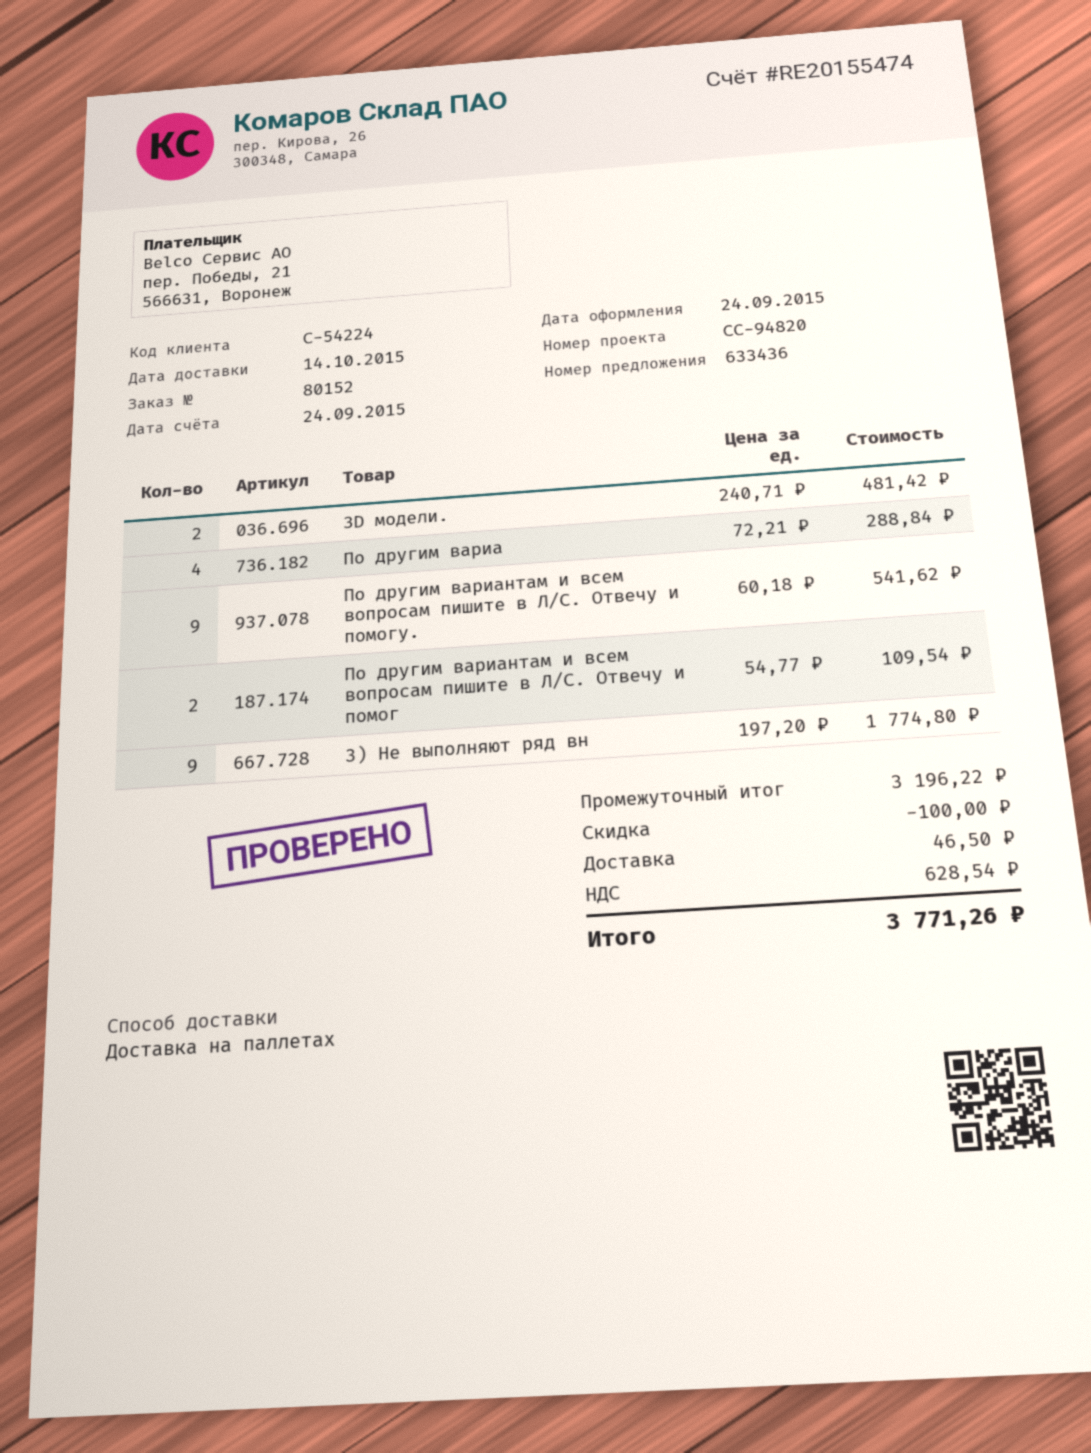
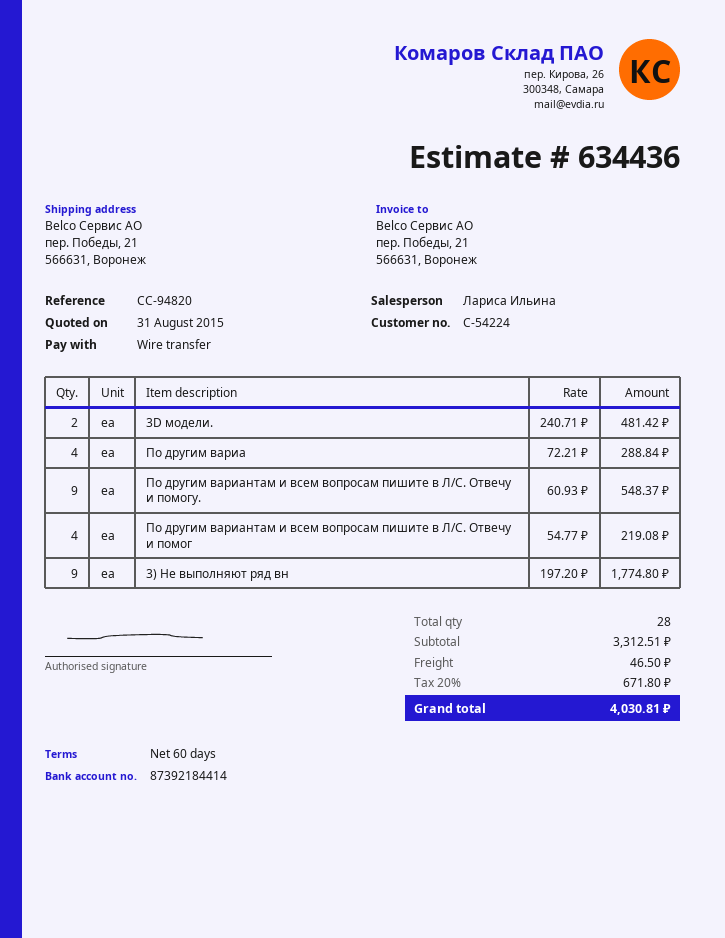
quote number: 633436 -> 634436
По другим вариантам и всем вопросам пишите в Л/С. Отвечу и помогу.: 9 x 60.18 = 541.62 -> 9 x 60.93 = 548.37
По другим вариантам и всем вопросам пишите в Л/С. Отвечу и помог: 2 x 54.77 = 109.54 -> 4 x 54.77 = 219.08
subtotal: 3196.22 -> 3312.51
discount: 100.00 -> none
tax: 628.54 -> 671.80
total: 3771.26 -> 4030.81

